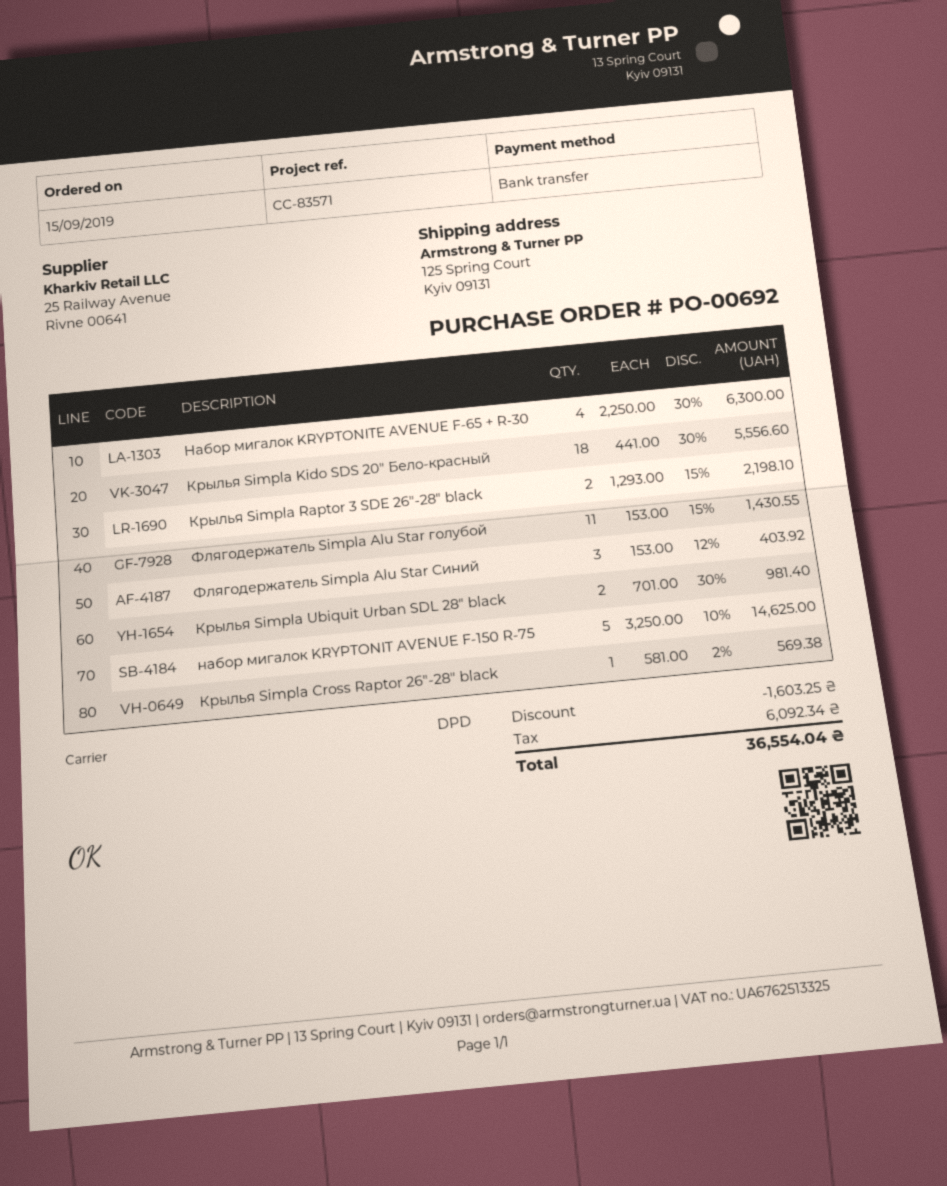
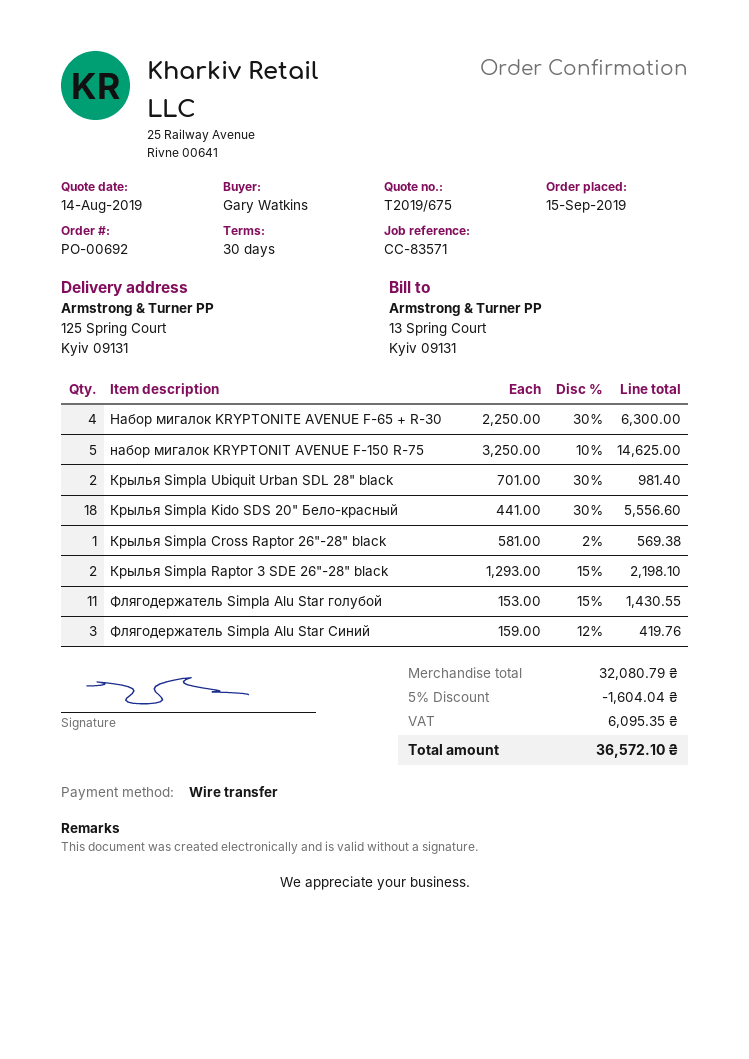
Флягодержатель Simpla Alu Star Синий: 3 x 153.00 - 12% = 403.92 -> 3 x 159.00 - 12% = 419.76
discount: 1603.25 -> 1604.04
tax: 6092.34 -> 6095.35
total: 36554.04 -> 36572.10

